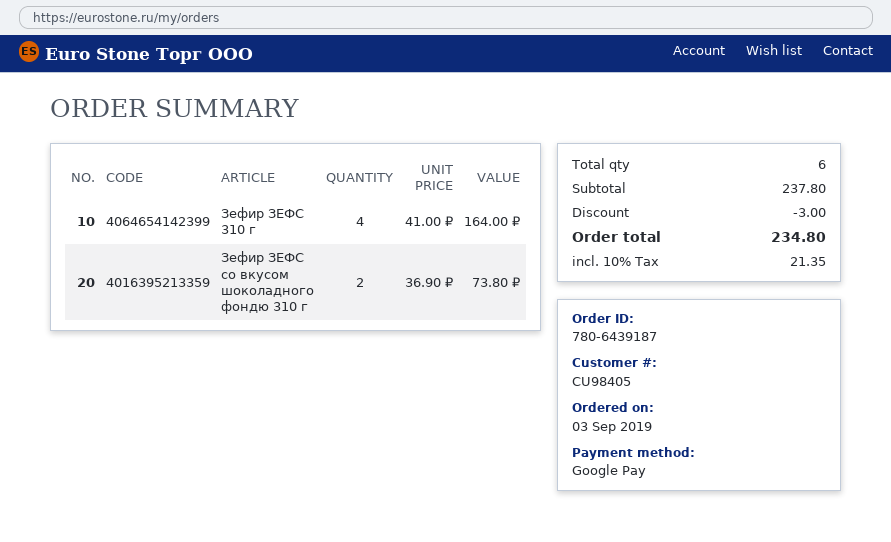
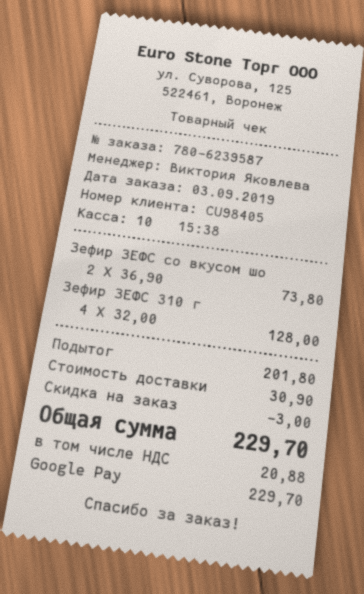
order number: 780-6439187 -> 780-6239587
Зефир ЗЕФС 310 г: 4 x 41.00 = 164.00 -> 4 x 32.00 = 128.00
subtotal: 237.80 -> 201.80
shipping: none -> 30.90
tax: 21.35 -> 20.88
total: 234.80 -> 229.70

